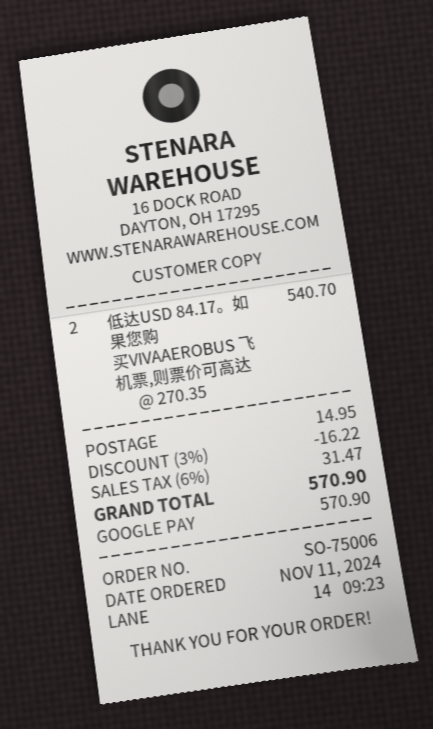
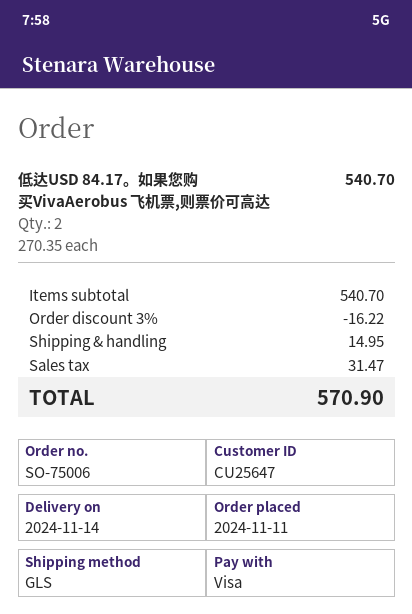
payment method: Google Pay -> Visa

